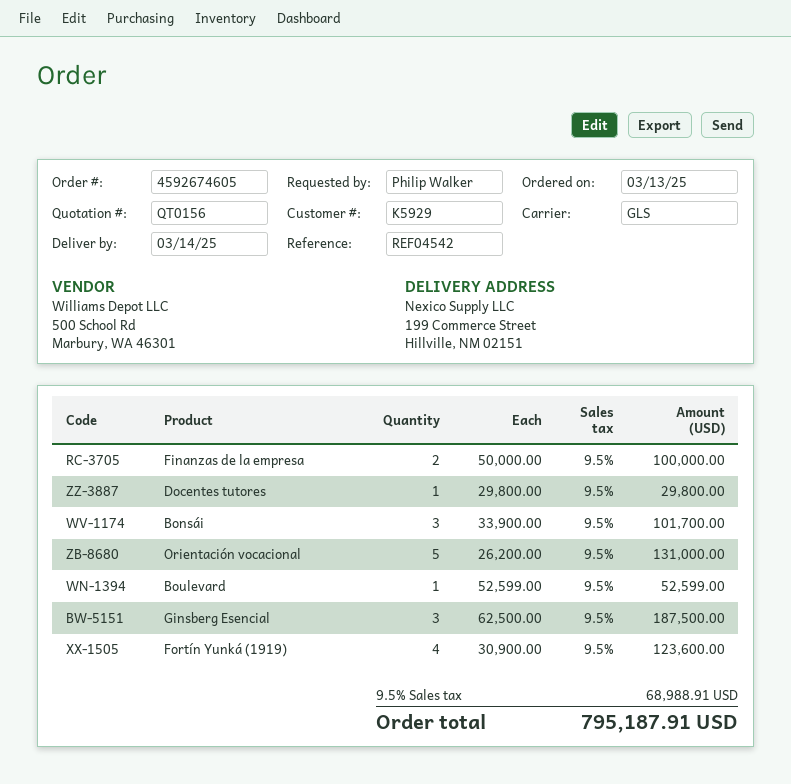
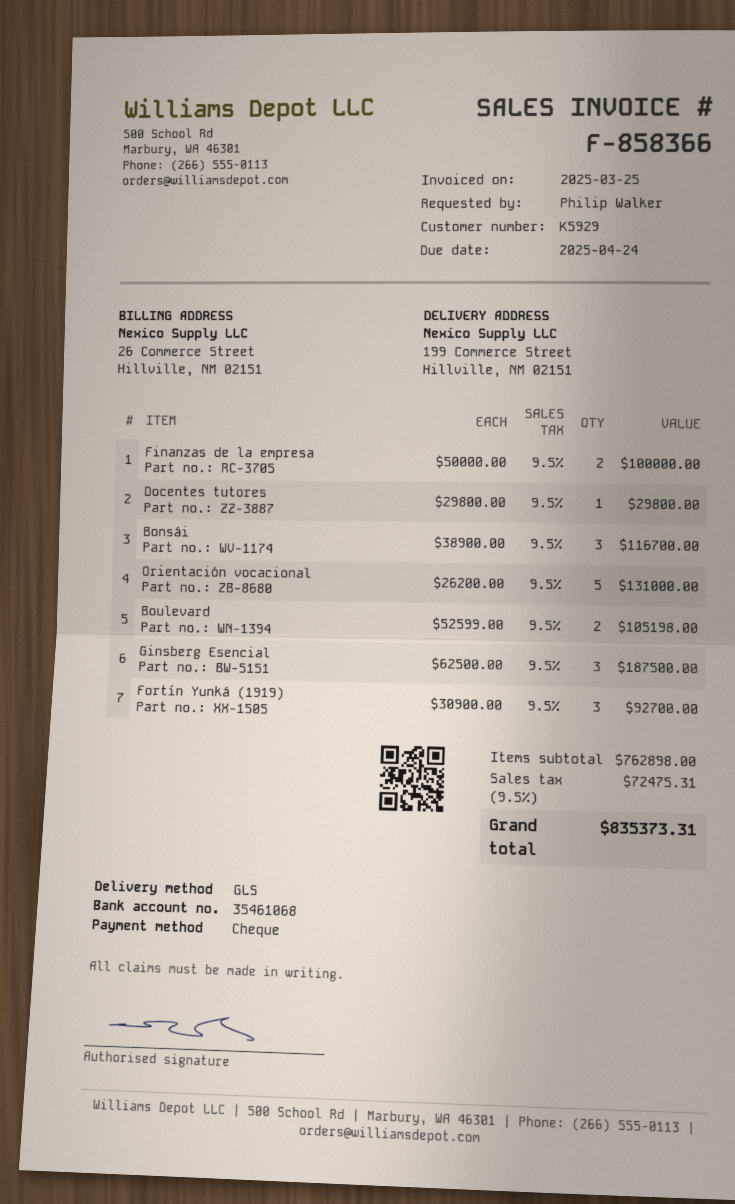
Bonsái: 3 x 33900.00 = 101700.00 -> 3 x 38900.00 = 116700.00
Boulevard: 1 x 52599.00 = 52599.00 -> 2 x 52599.00 = 105198.00
Fortín Yunká (1919): 4 x 30900.00 = 123600.00 -> 3 x 30900.00 = 92700.00
tax: 9.5% = 68988.91 -> 9.5% = 72475.31
total: 795187.91 -> 835373.31

